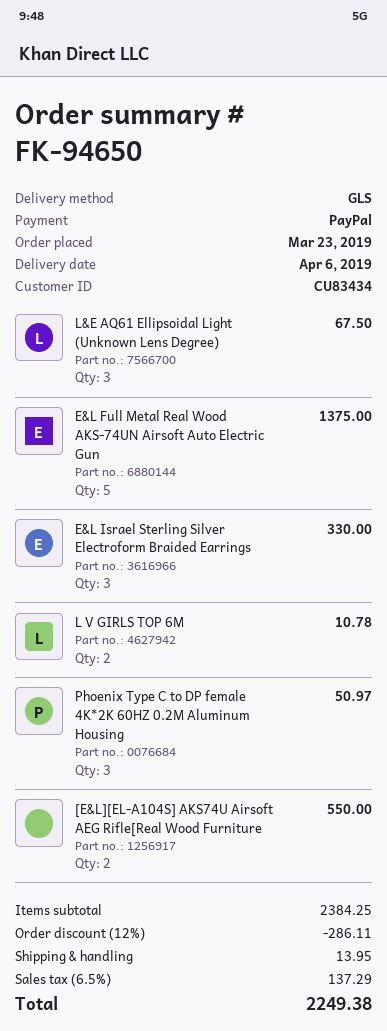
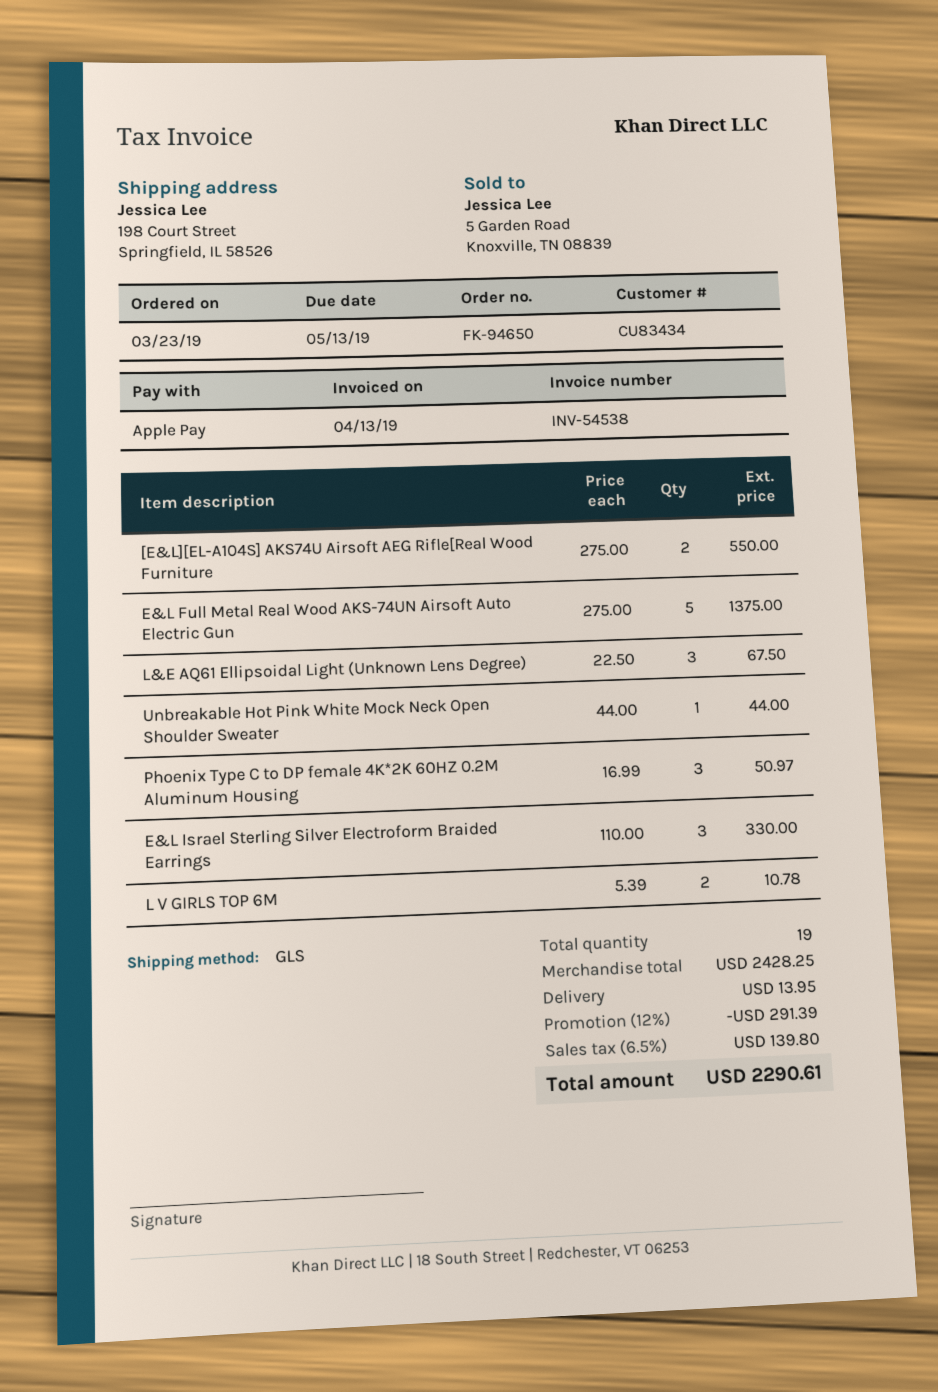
payment method: PayPal -> Apple Pay
Unbreakable Hot Pink White Mock Neck Open Shoulder Sweater: none -> 1 for 44.00
subtotal: 2384.25 -> 2428.25
discount: 12% = 286.11 -> 12% = 291.39
tax: 6.5% = 137.29 -> 6.5% = 139.80
total: 2249.38 -> 2290.61

